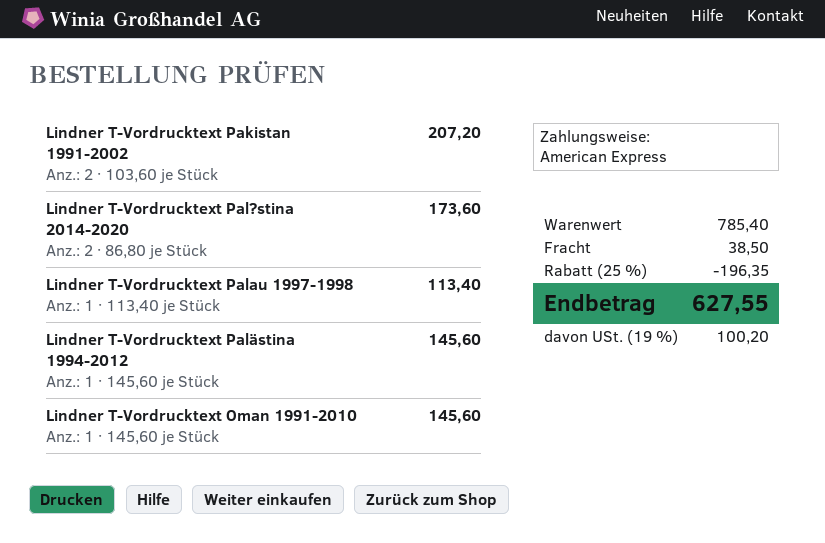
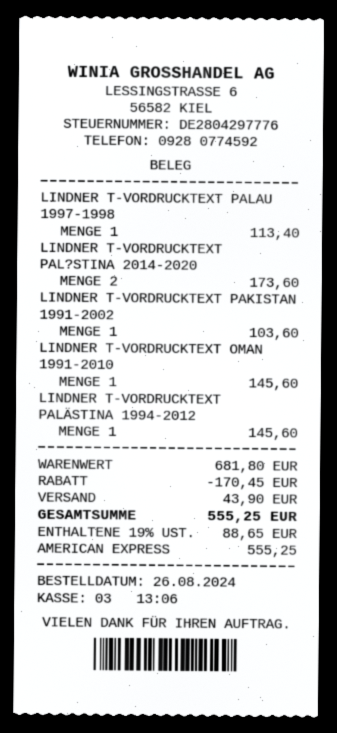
Lindner T-Vordrucktext Pakistan 1991-2002: 2 for 207.20 -> 1 for 103.60
subtotal: 785.40 -> 681.80
discount: 196.35 -> 170.45
shipping: 38.50 -> 43.90
tax: 19% = 100.20 -> 19% = 88.65
total: 627.55 -> 555.25

